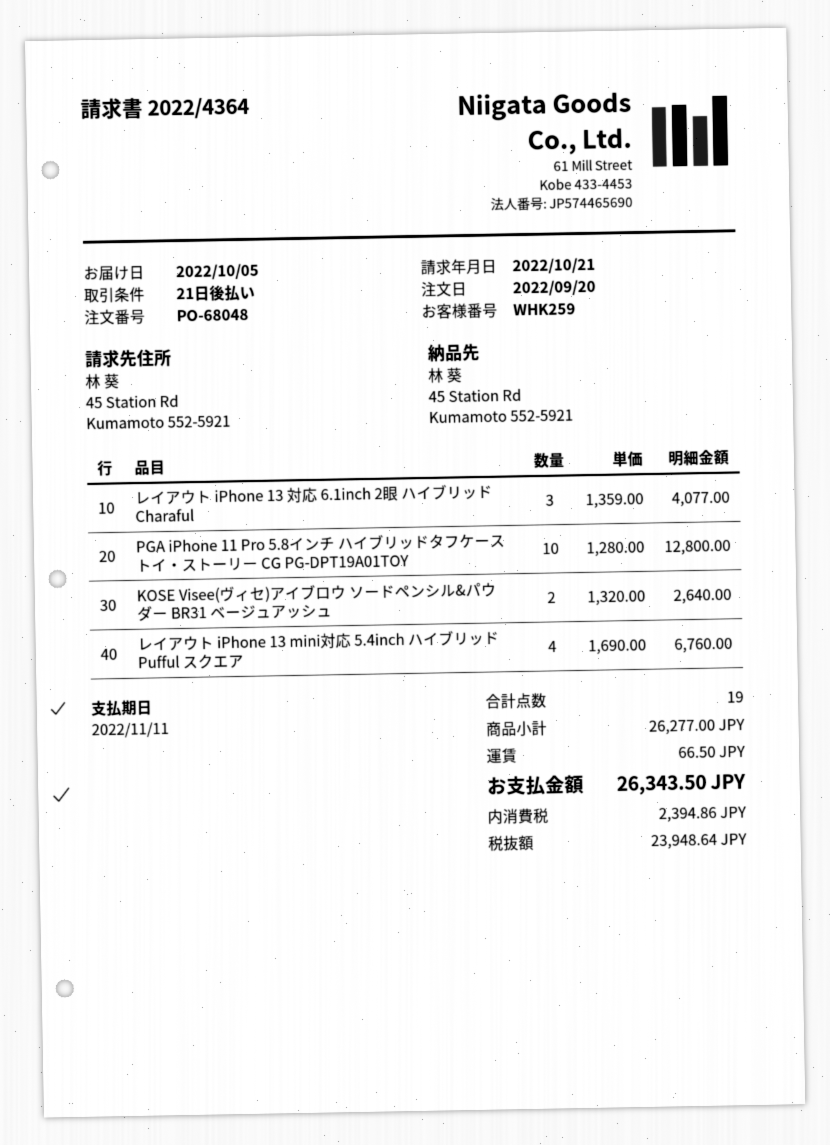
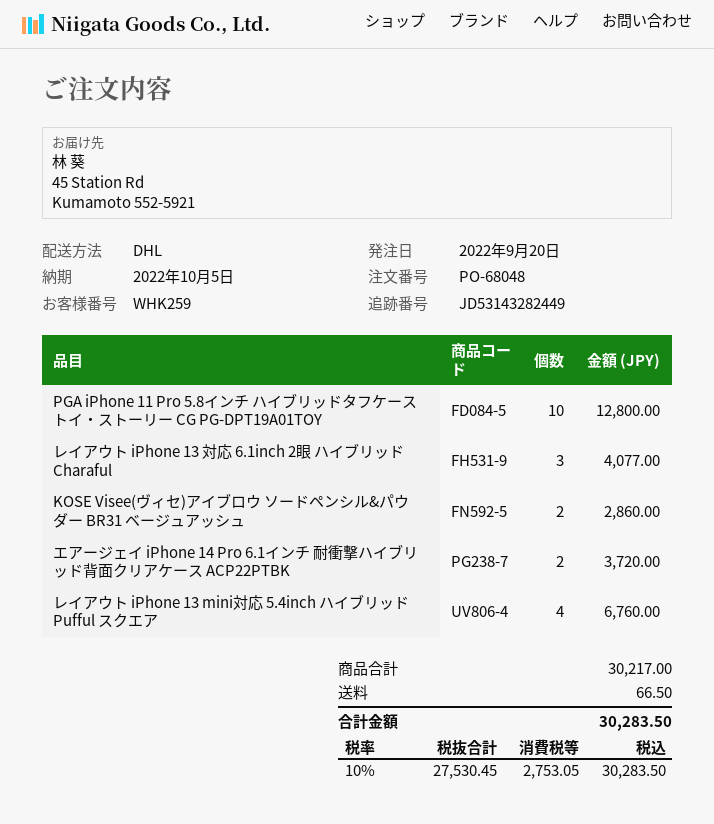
KOSE Visee(ヴィセ)アイブロウ ソードペンシル&パウダー BR31 ベージュアッシュ: 2 for 2640.00 -> 2 for 2860.00
エアージェイ iPhone 14 Pro 6.1インチ 耐衝撃ハイブリッド背面クリアケース ACP22PTBK: none -> 2 for 3720.00
subtotal: 26277.00 -> 30217.00
net: 23948.64 -> 27530.45
tax: 2394.86 -> 2753.05
total: 26343.50 -> 30283.50

